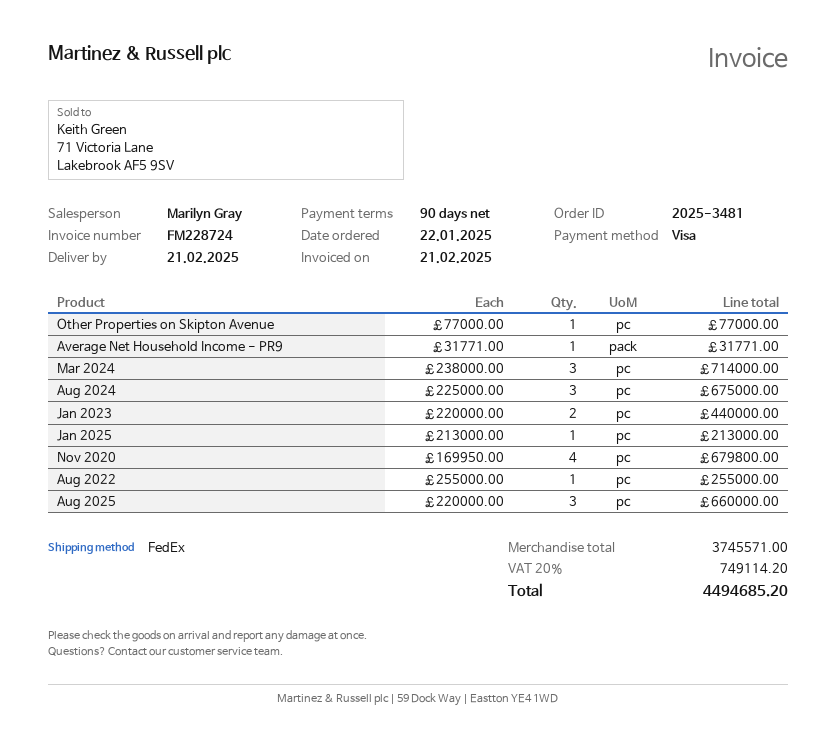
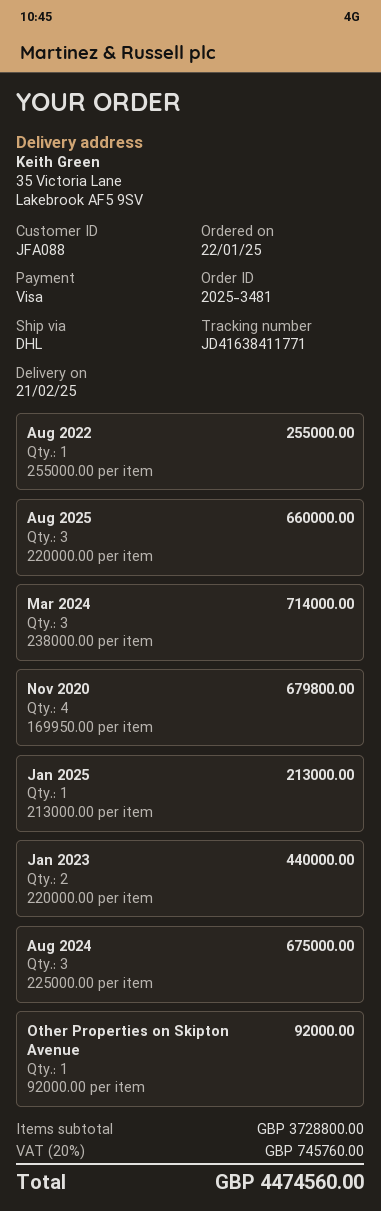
shipping method: FedEx -> DHL
Other Properties on Skipton Avenue: 1 x 77000.00 = 77000.00 -> 1 x 92000.00 = 92000.00
Average Net Household Income - PR9: 1 x 31771.00 = 31771.00 -> none
subtotal: 3745571.00 -> 3728800.00
tax: 20% = 749114.20 -> 20% = 745760.00
total: 4494685.20 -> 4474560.00

